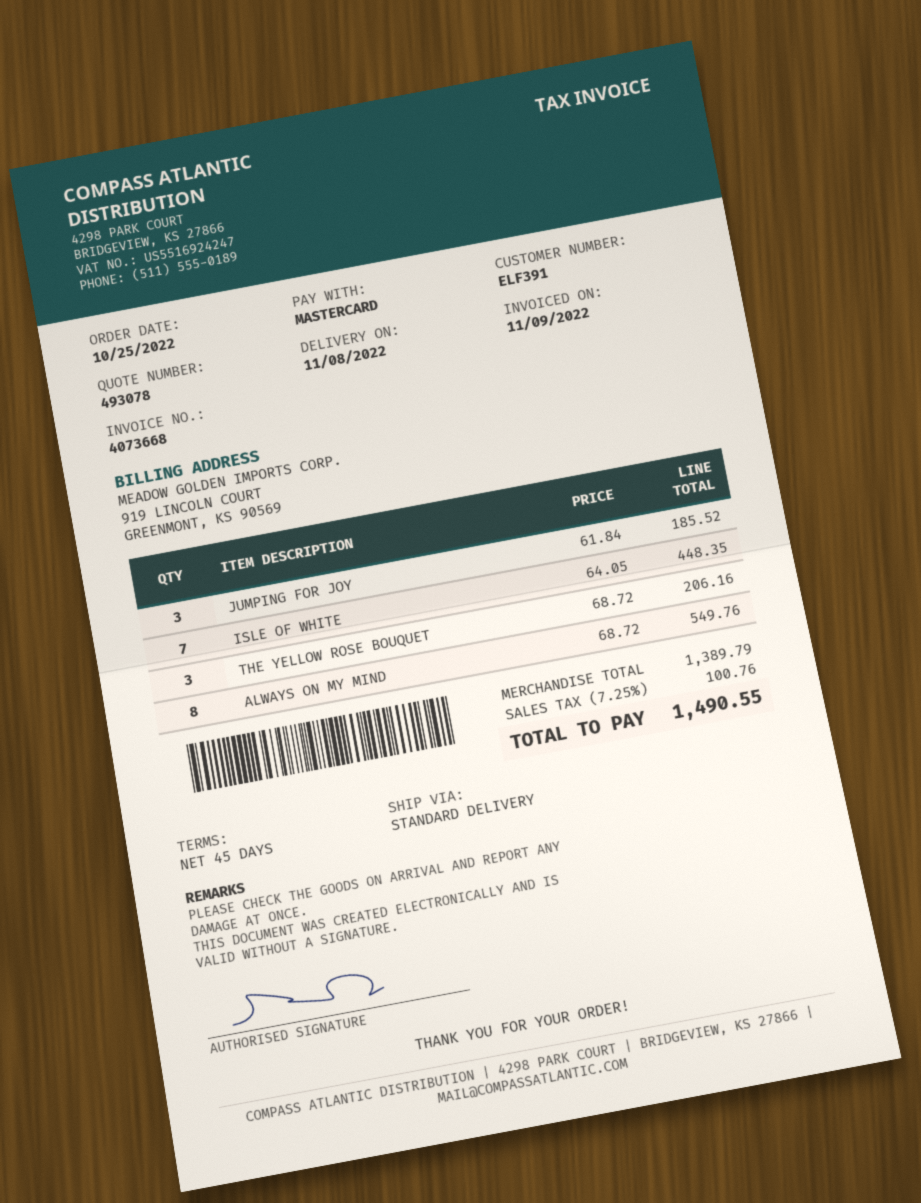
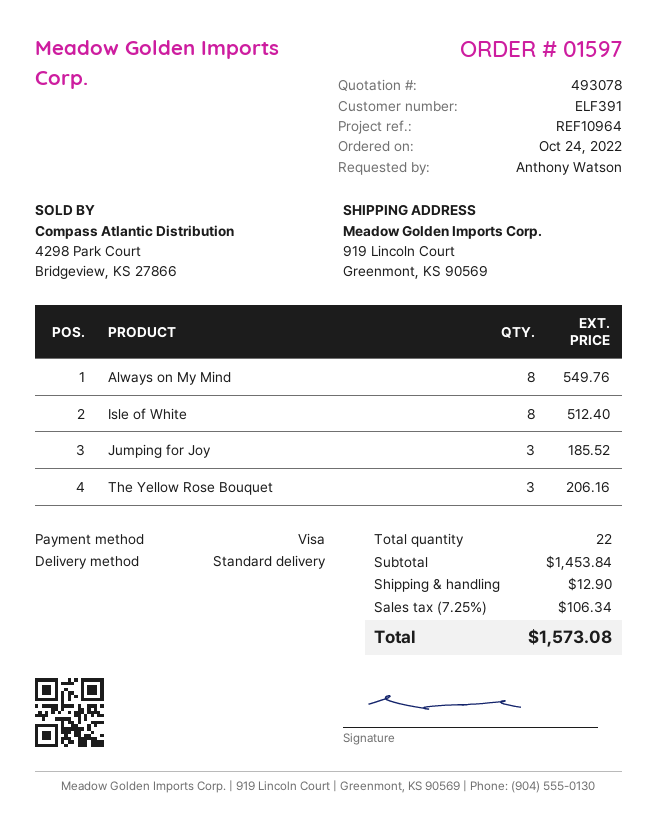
order date: 2022-10-25 -> 2022-10-24
payment method: Mastercard -> Visa
ISLE OF WHITE: 7 for 448.35 -> 8 for 512.40
subtotal: 1389.79 -> 1453.84
shipping: none -> 12.90
tax: 7.25% = 100.76 -> 7.25% = 106.34
total: 1490.55 -> 1573.08

